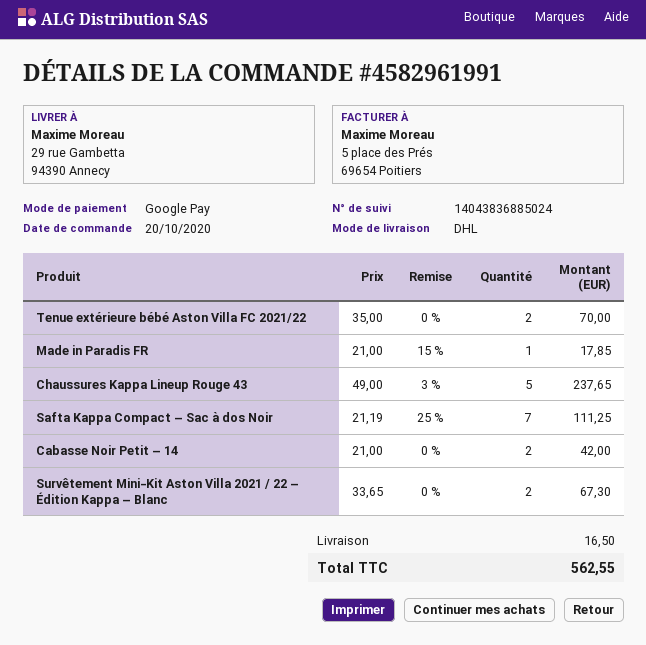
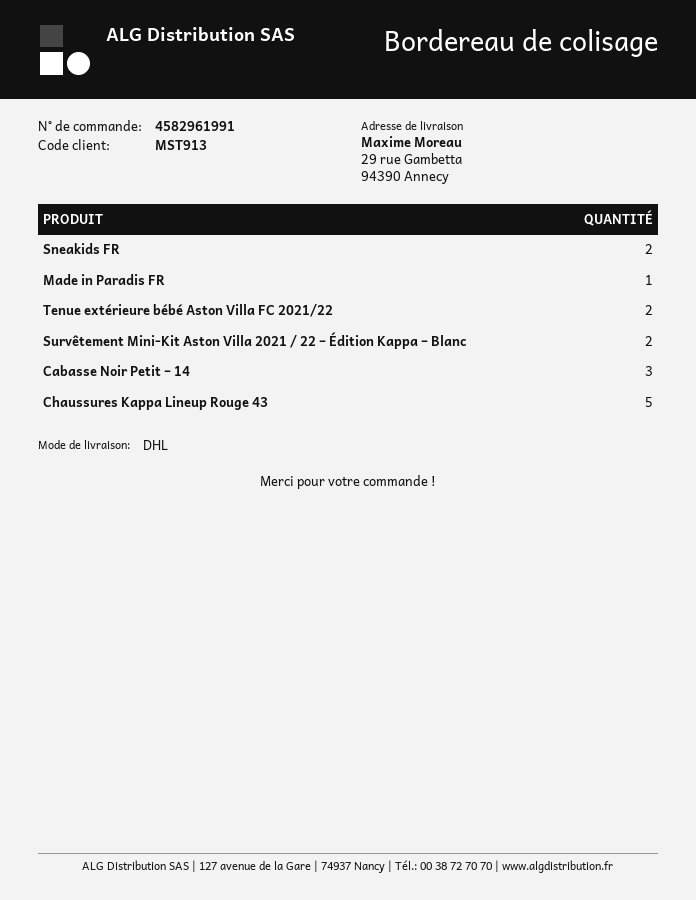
Safta Kappa Compact – Sac à dos Noir: 7 -> none
Cabasse Noir Petit – 14: 2 -> 3
Sneakids FR: none -> 2

